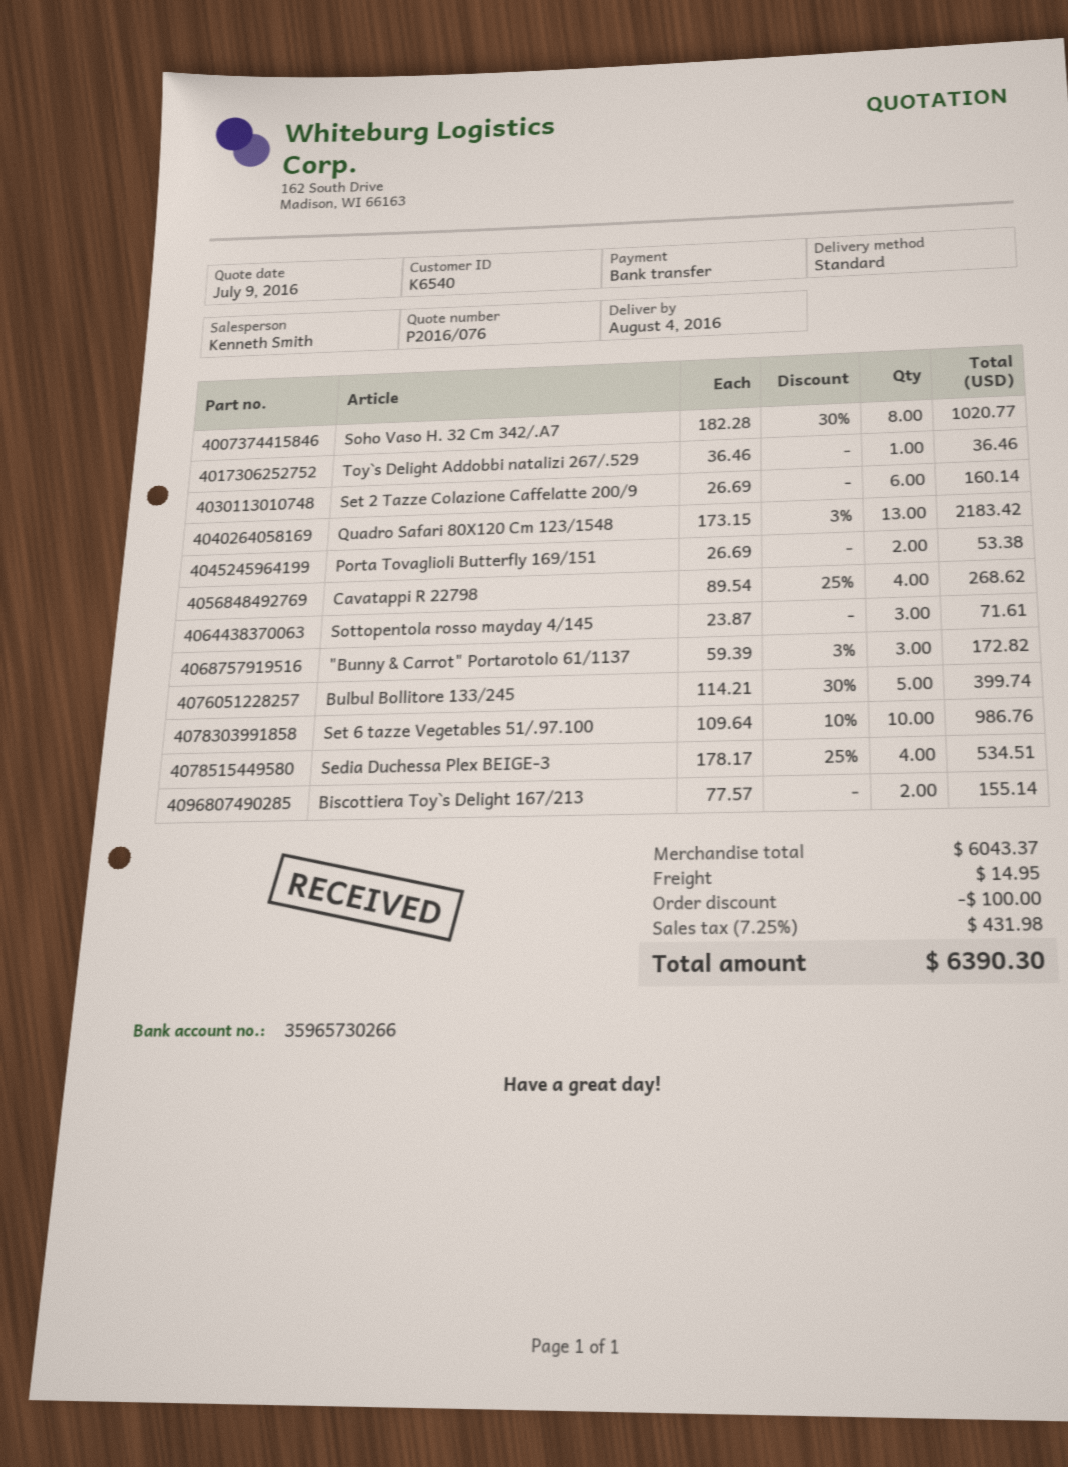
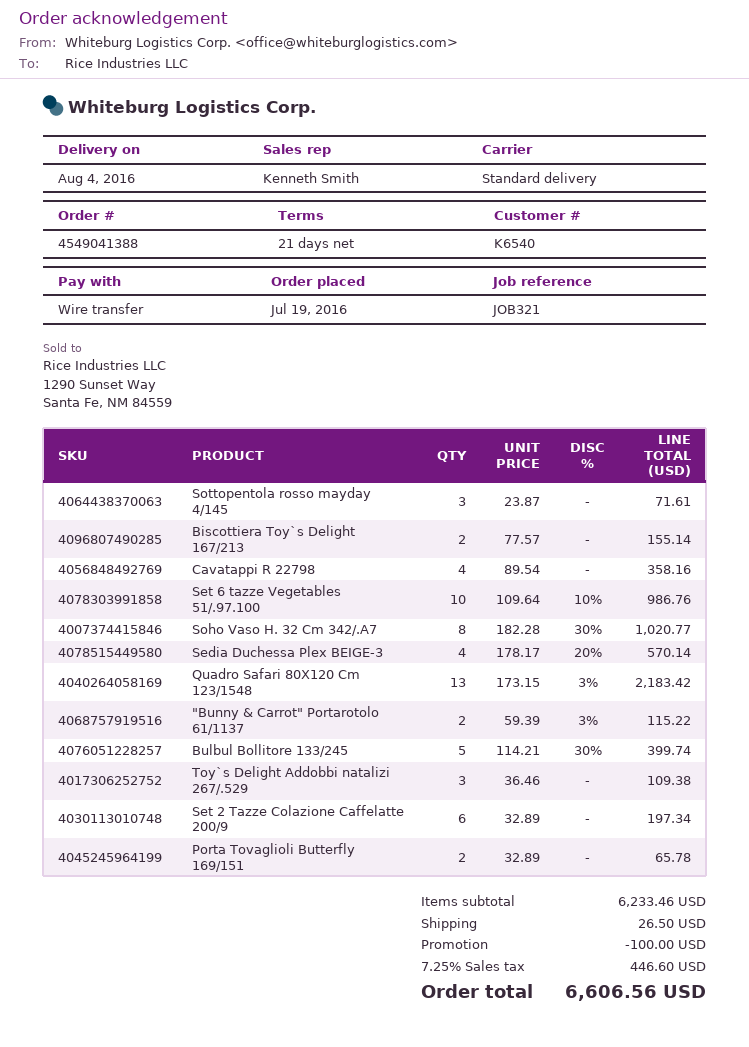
Toy`s Delight Addobbi natalizi 267/.529: 1 x 36.46 = 36.46 -> 3 x 36.46 = 109.38
Set 2 Tazze Colazione Caffelatte 200/9: 6 x 26.69 = 160.14 -> 6 x 32.89 = 197.34
Porta Tovaglioli Butterfly 169/151: 2 x 26.69 = 53.38 -> 2 x 32.89 = 65.78
Cavatappi R 22798: 4 x 89.54 - 25% = 268.62 -> 4 x 89.54 = 358.16
"Bunny & Carrot" Portarotolo 61/1137: 3 x 59.39 - 3% = 172.82 -> 2 x 59.39 - 3% = 115.22
Sedia Duchessa Plex BEIGE-3: 4 x 178.17 - 25% = 534.51 -> 4 x 178.17 - 20% = 570.14
subtotal: 6043.37 -> 6233.46
shipping: 14.95 -> 26.50
tax: 7.25% = 431.98 -> 7.25% = 446.60
total: 6390.30 -> 6606.56

